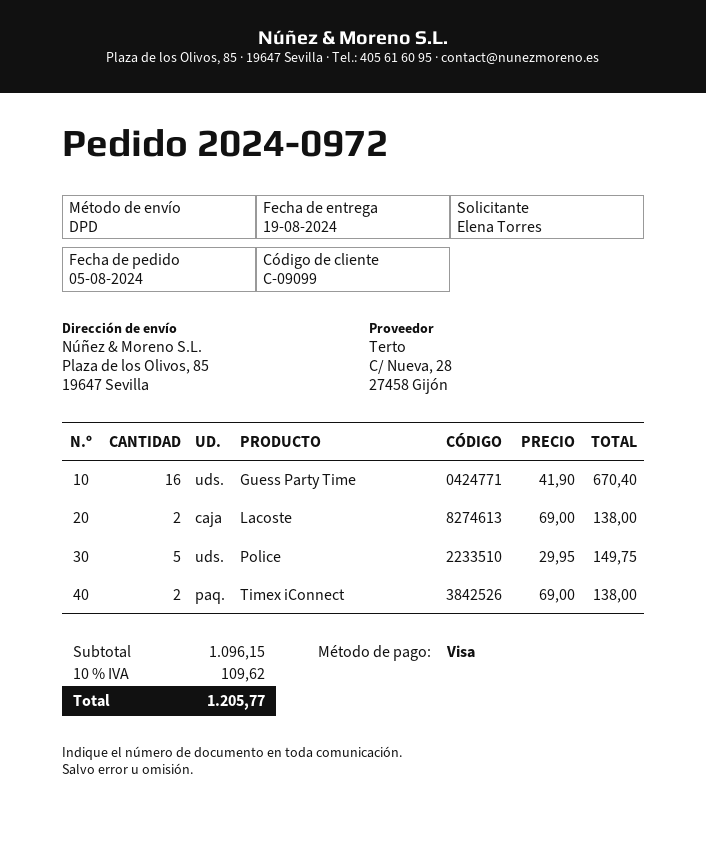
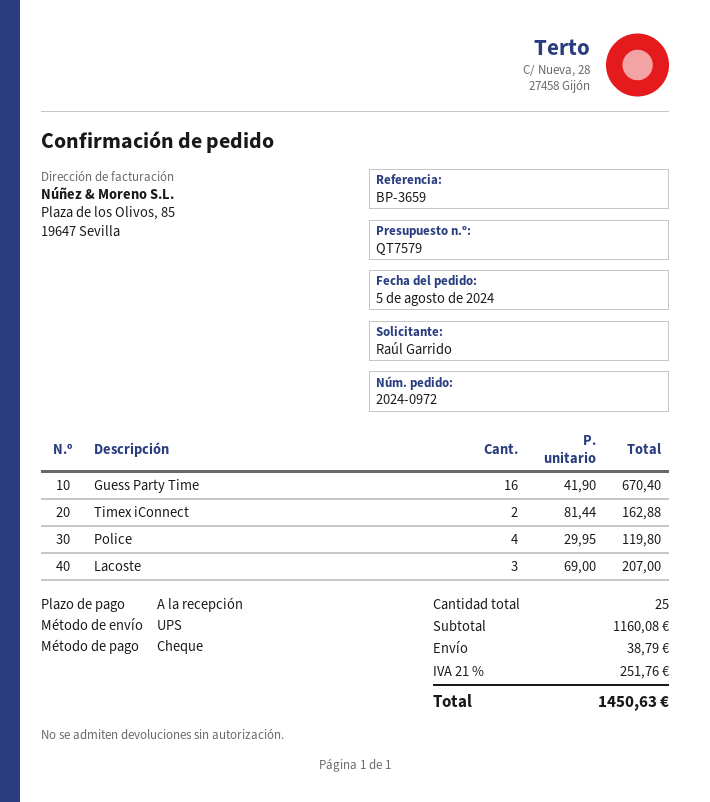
ordered by: Elena Torres -> Raúl Garrido
payment method: Visa -> cheque
shipping method: DPD -> UPS
Lacoste: 2 x 69.00 = 138.00 -> 3 x 69.00 = 207.00
Police: 5 x 29.95 = 149.75 -> 4 x 29.95 = 119.80
Timex iConnect: 2 x 69.00 = 138.00 -> 2 x 81.44 = 162.88
subtotal: 1096.15 -> 1160.08
shipping: none -> 38.79
tax: 10% = 109.62 -> 21% = 251.76
total: 1205.77 -> 1450.63

